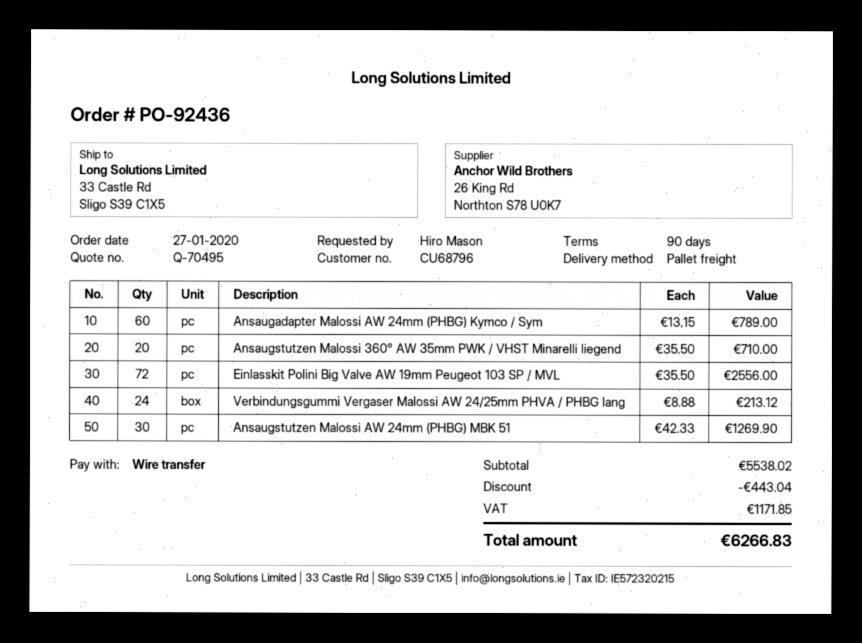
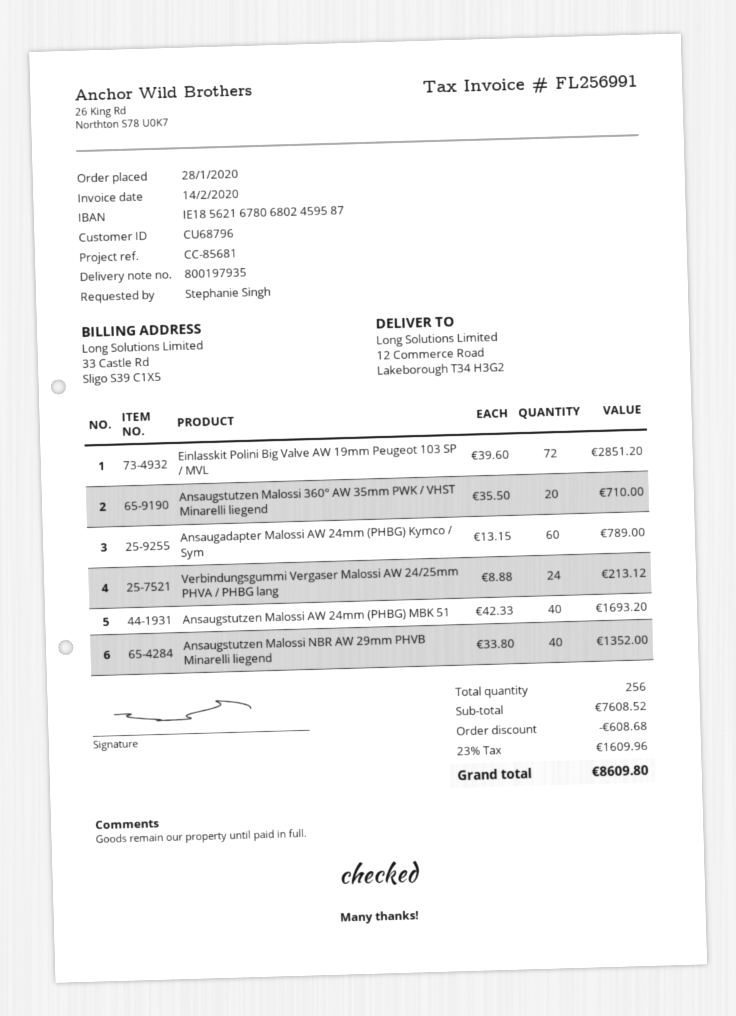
order date: 2020-01-27 -> 2020-01-28
ordered by: Hiro Mason -> Stephanie Singh
ship to: 33 Castle Rd, Sligo S39 C1X5 -> 12 Commerce Road, Lakeborough T34 H3G2
Einlasskit Polini Big Valve AW 19mm Peugeot 103 SP / MVL: 72 x 35.50 = 2556.00 -> 72 x 39.60 = 2851.20
Ansaugstutzen Malossi AW 24mm (PHBG) MBK 51: 30 x 42.33 = 1269.90 -> 40 x 42.33 = 1693.20
Ansaugstutzen Malossi NBR AW 29mm PHVB Minarelli liegend: none -> 40 x 33.80 = 1352.00
subtotal: 5538.02 -> 7608.52
discount: 443.04 -> 608.68
tax: 1171.85 -> 1609.96
total: 6266.83 -> 8609.80

